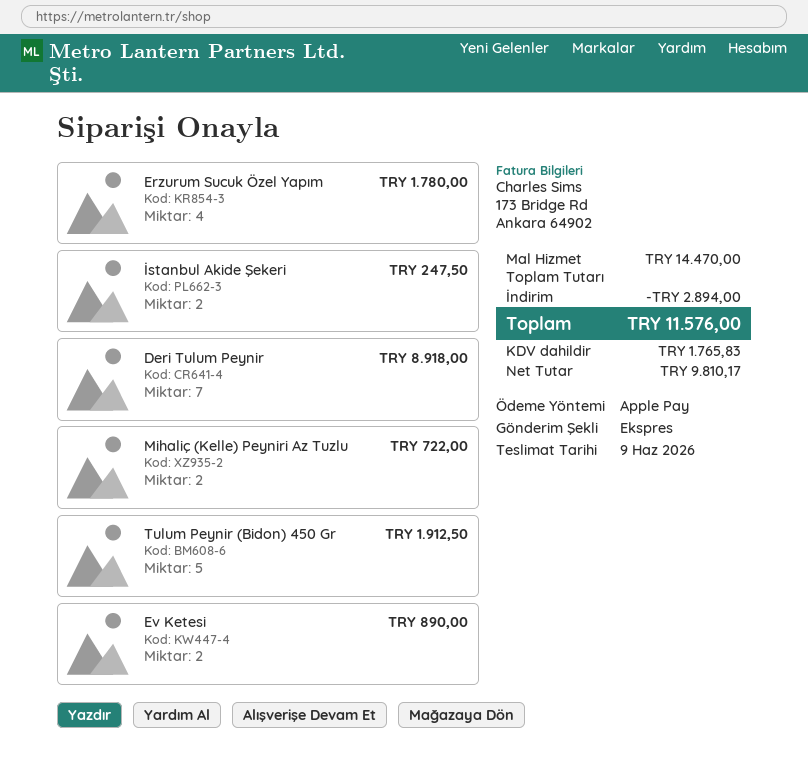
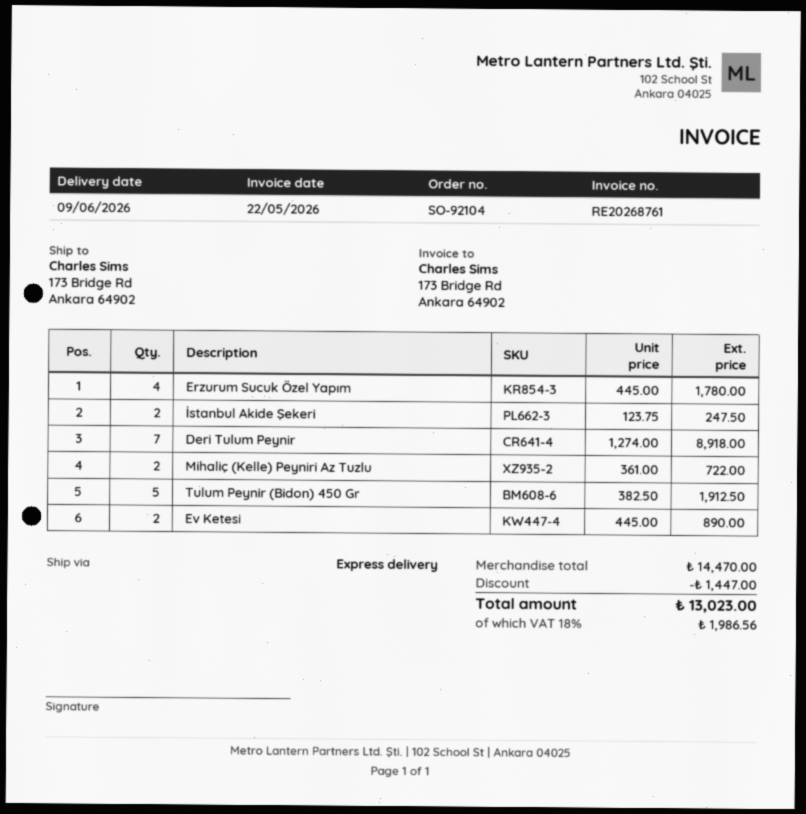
discount: 2894.00 -> 1447.00
tax: 1765.83 -> 1986.56
total: 11576.00 -> 13023.00

